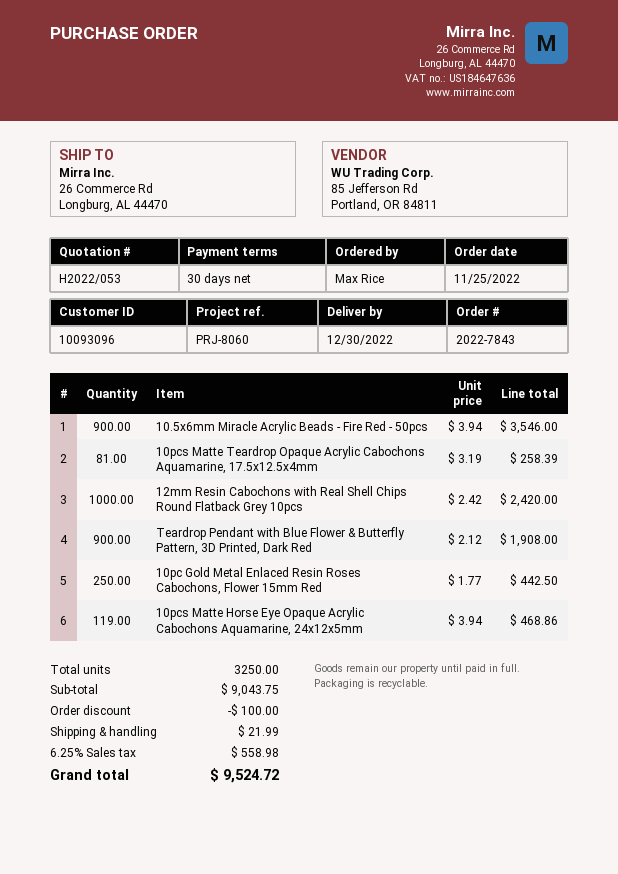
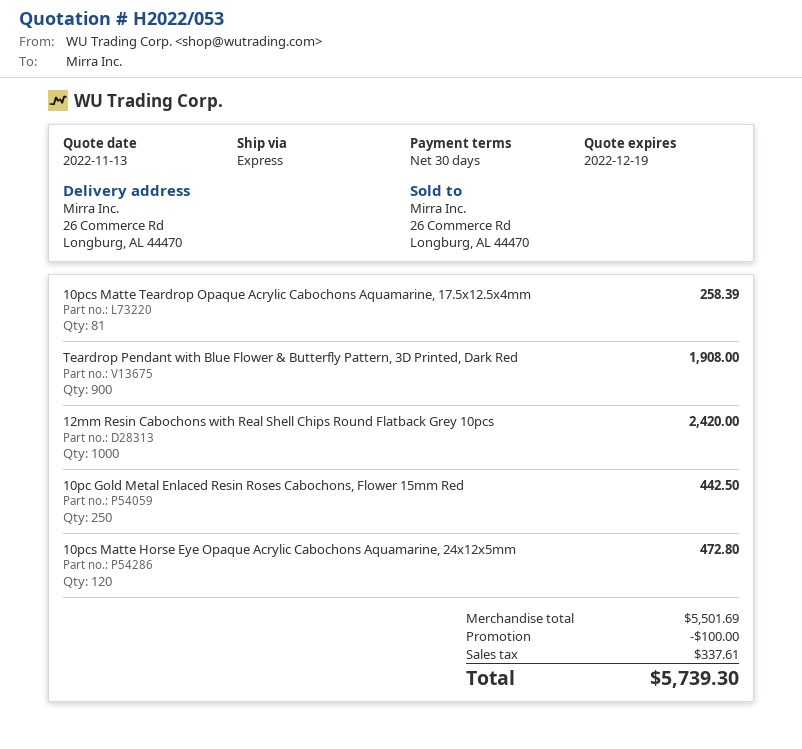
10.5x6mm Miracle Acrylic Beads - Fire Red - 50pcs: 900 for 3546.00 -> none
10pcs Matte Horse Eye Opaque Acrylic Cabochons Aquamarine, 24x12x5mm: 119 for 468.86 -> 120 for 472.80
subtotal: 9043.75 -> 5501.69
shipping: 21.99 -> none
tax: 558.98 -> 337.61
total: 9524.72 -> 5739.30

